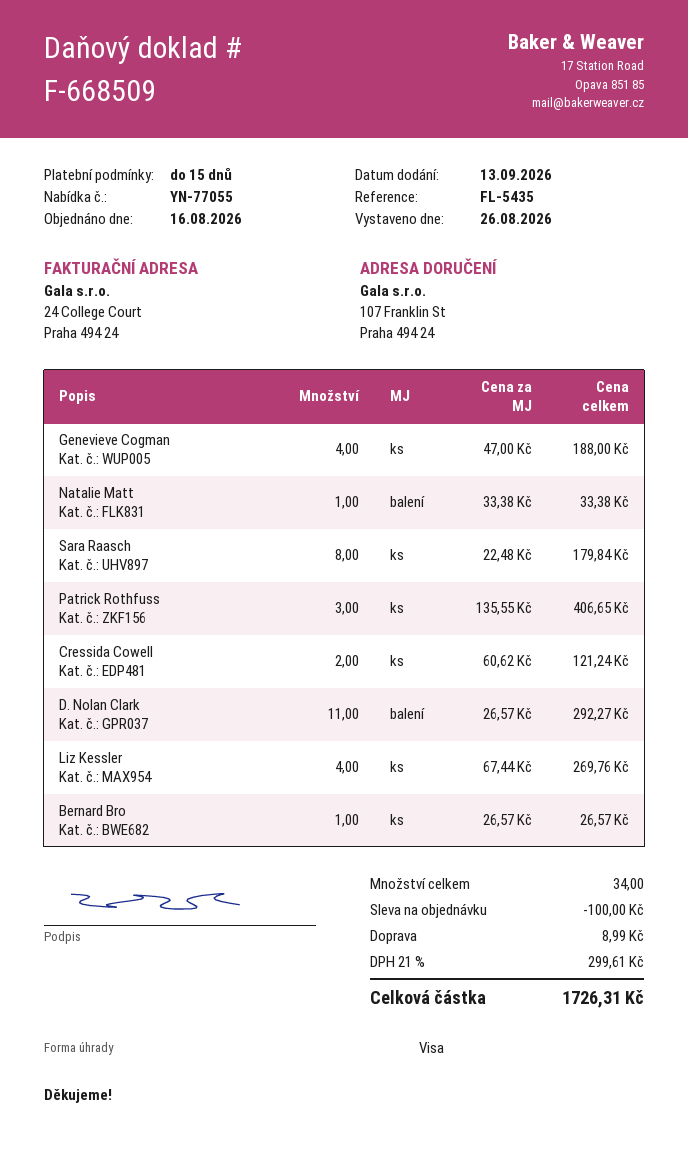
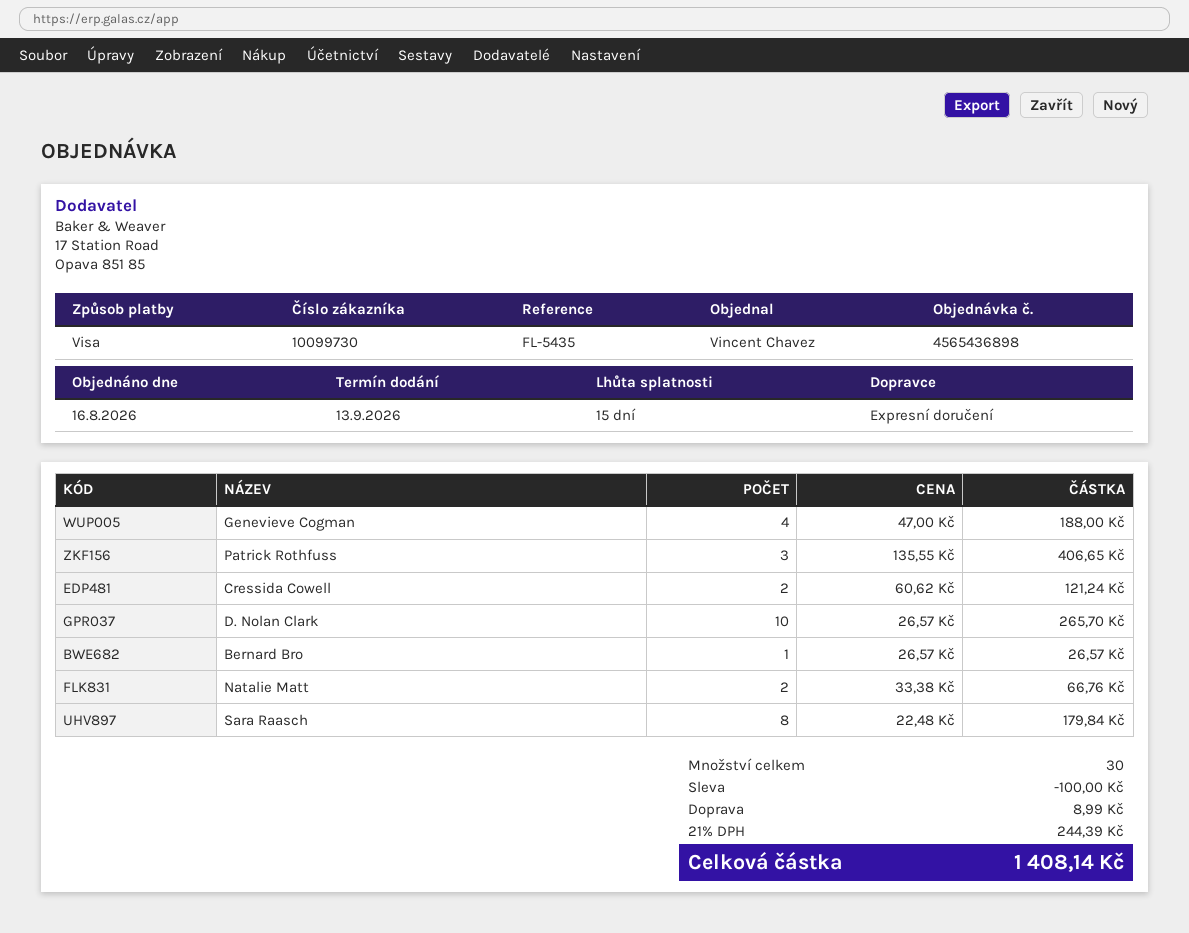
Natalie Matt: 1 x 33.38 = 33.38 -> 2 x 33.38 = 66.76
D. Nolan Clark: 11 x 26.57 = 292.27 -> 10 x 26.57 = 265.70
Liz Kessler: 4 x 67.44 = 269.76 -> none
total quantity: 34 -> 30
tax: 21% = 299.61 -> 21% = 244.39
total: 1726.31 -> 1408.14

